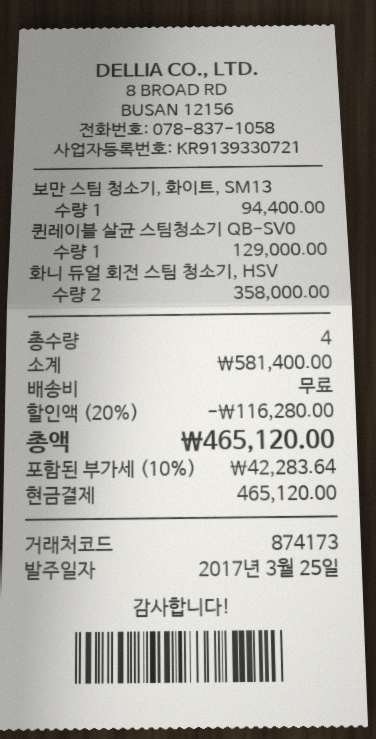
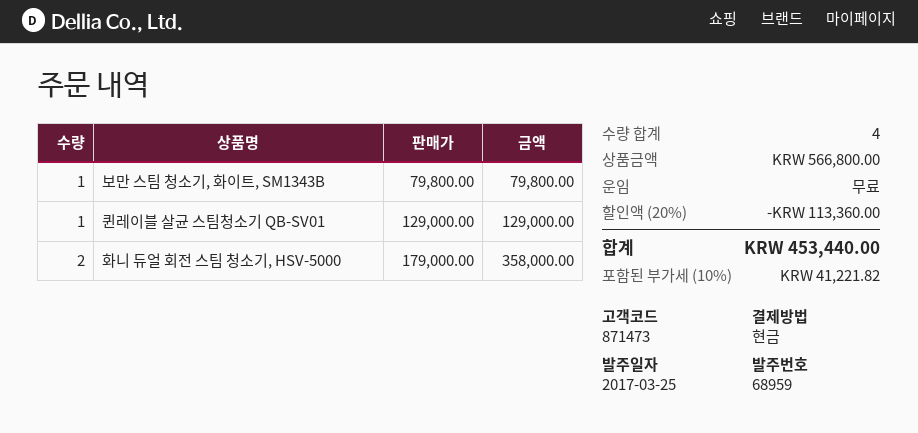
customer number: 874173 -> 871473
보만 스팀 청소기, 화이트, SM13: 1 for 94400.00 -> 1 for 79800.00
subtotal: 581400.00 -> 566800.00
discount: 20% = 116280.00 -> 20% = 113360.00
tax: 10% = 42283.64 -> 10% = 41221.82
total: 465120.00 -> 453440.00

